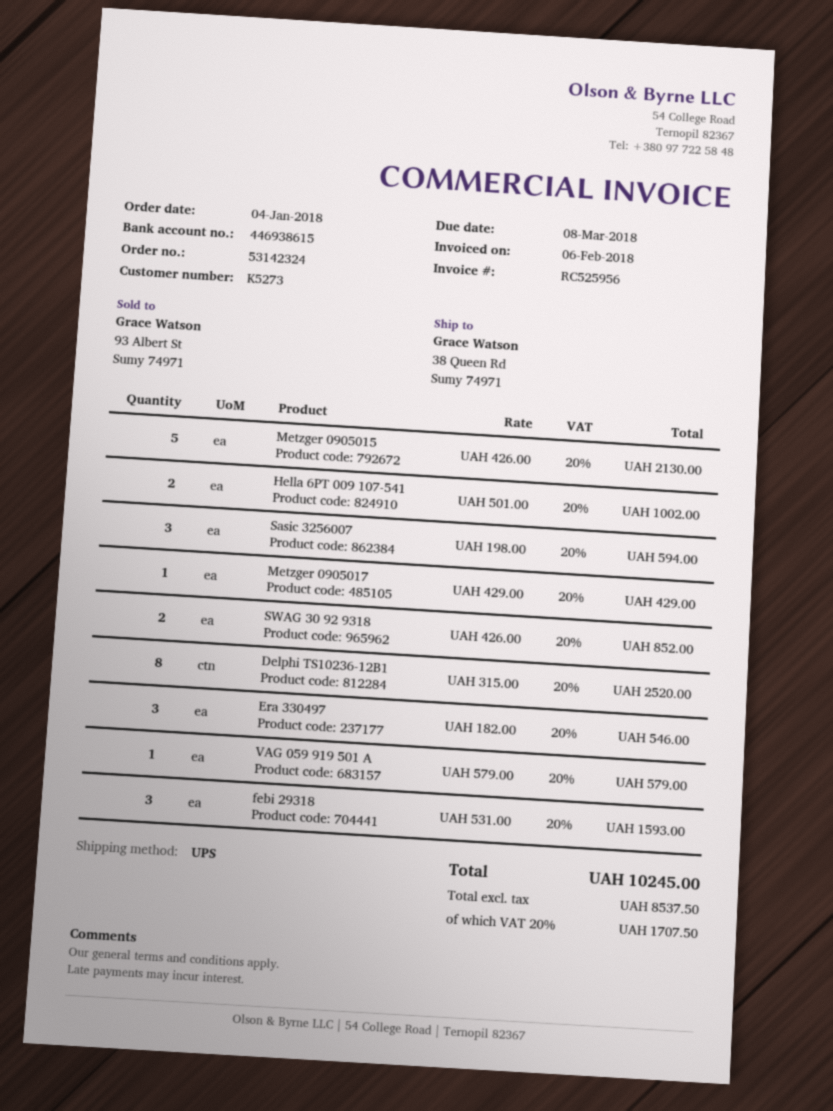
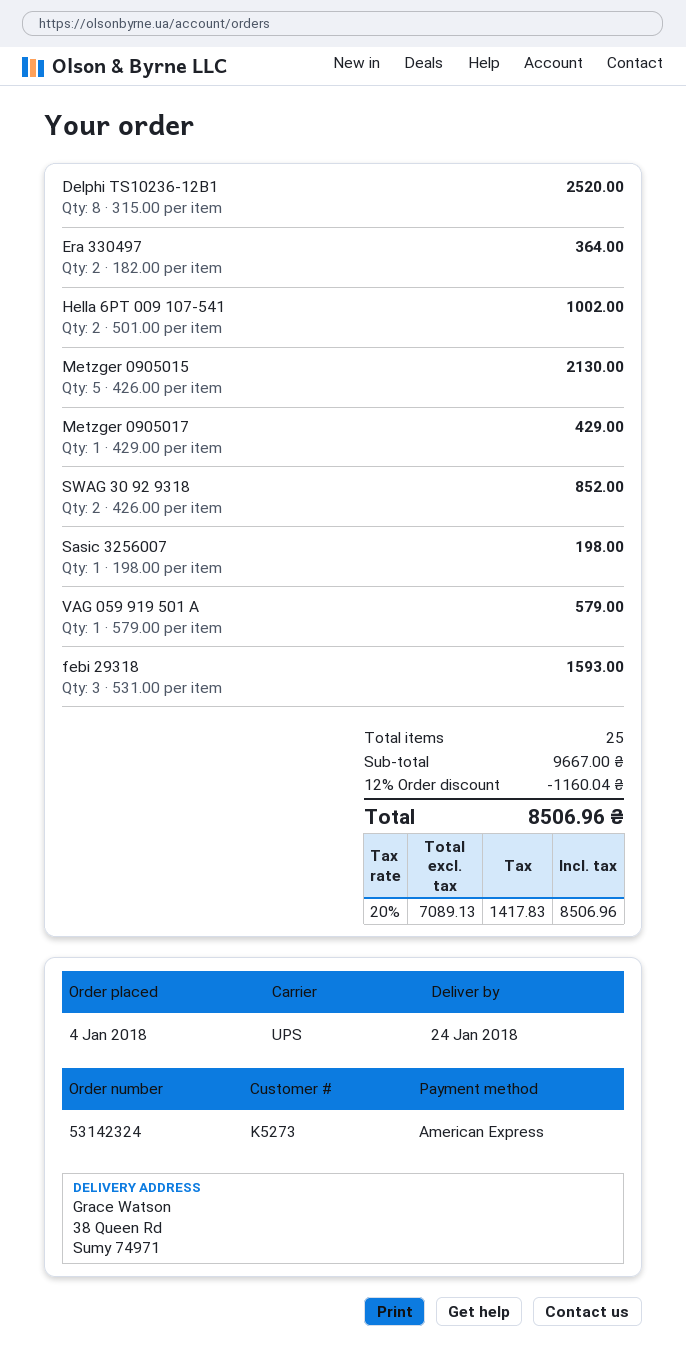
Sasic 3256007: 3 x 198.00 = 594.00 -> 1 x 198.00 = 198.00
Era 330497: 3 x 182.00 = 546.00 -> 2 x 182.00 = 364.00
discount: none -> 12% = 1160.04
net: 8537.50 -> 7089.13
tax: 20% = 1707.50 -> 20% = 1417.83
total: 10245.00 -> 8506.96

